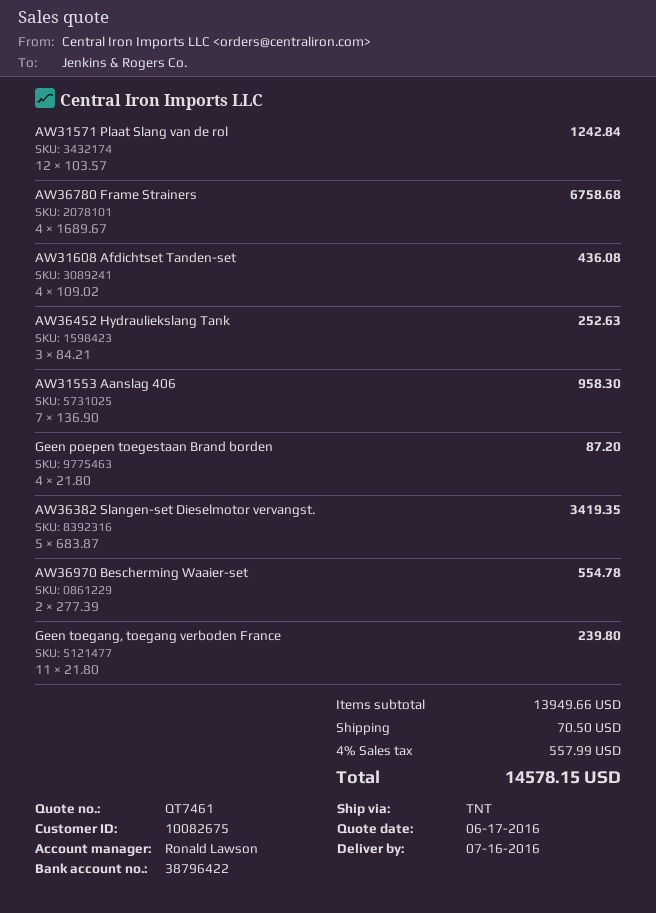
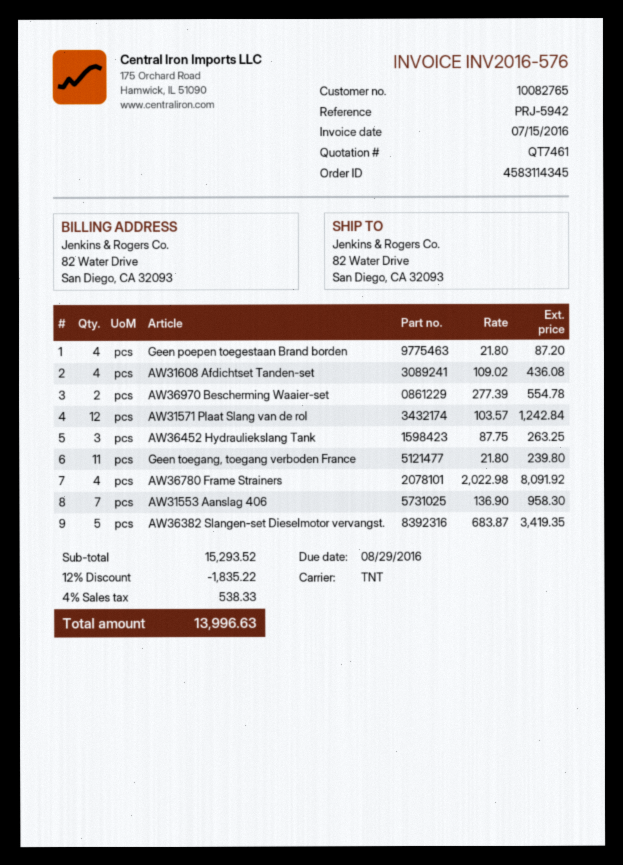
customer number: 10082675 -> 10082765
AW36780 Frame Strainers: 4 x 1689.67 = 6758.68 -> 4 x 2022.98 = 8091.92
AW36452 Hydrauliekslang Tank: 3 x 84.21 = 252.63 -> 3 x 87.75 = 263.25
subtotal: 13949.66 -> 15293.52
discount: none -> 12% = 1835.22
shipping: 70.50 -> none
tax: 4% = 557.99 -> 4% = 538.33
total: 14578.15 -> 13996.63

